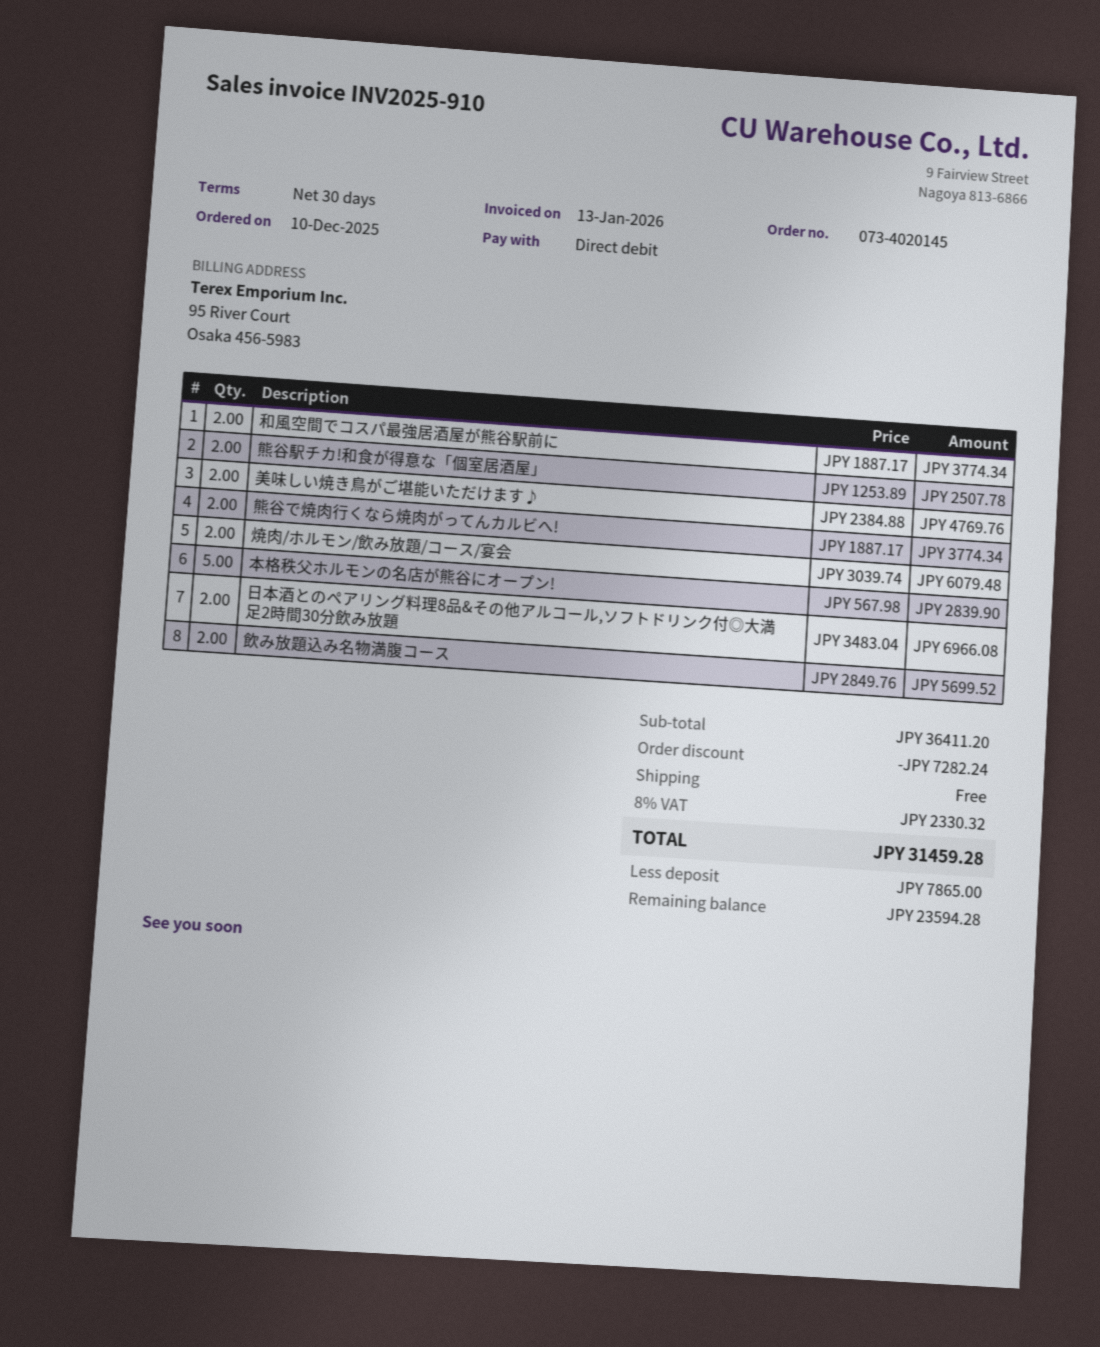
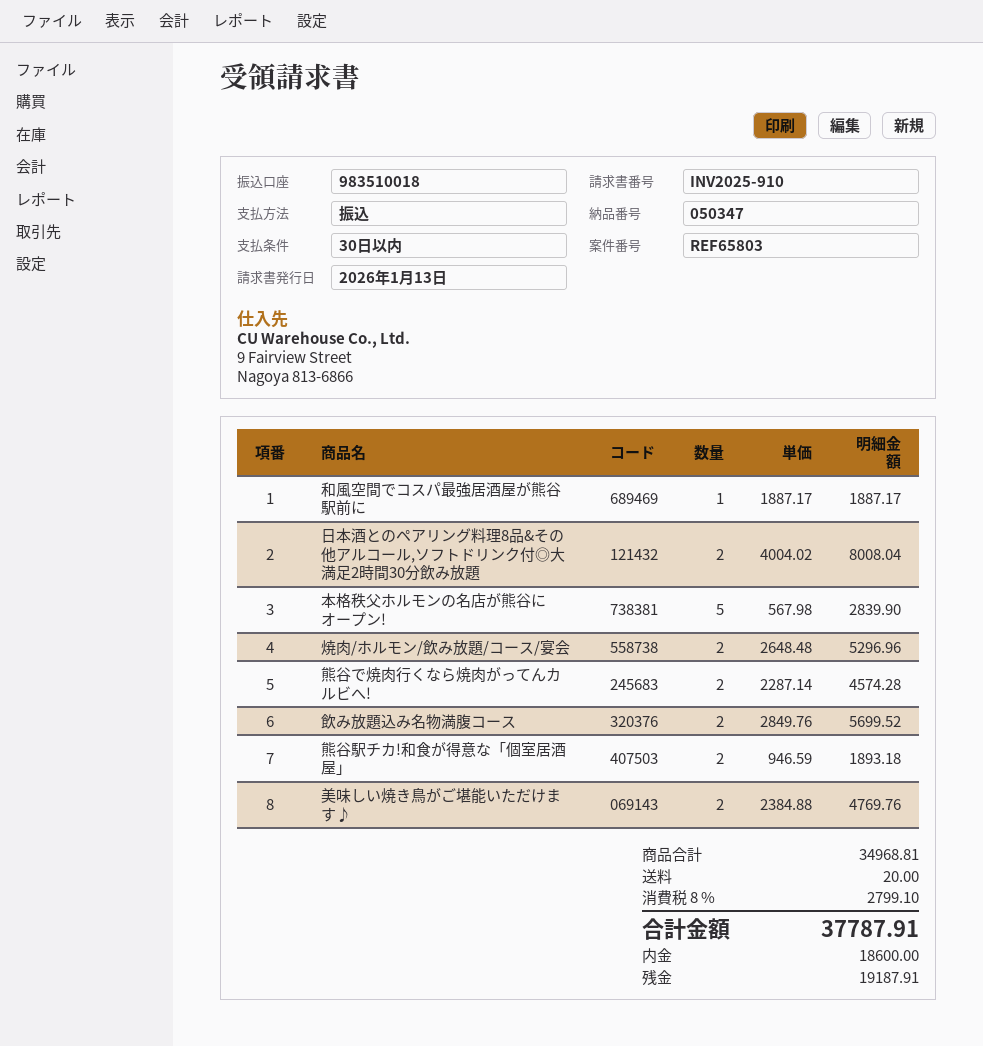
payment method: direct debit -> bank transfer
和風空間でコスパ最強居酒屋が熊谷駅前に: 2 x 1887.17 = 3774.34 -> 1 x 1887.17 = 1887.17
熊谷駅チカ!和食が得意な「個室居酒屋」: 2 x 1253.89 = 2507.78 -> 2 x 946.59 = 1893.18
熊谷で焼肉行くなら焼肉がってんカルビへ!: 2 x 1887.17 = 3774.34 -> 2 x 2287.14 = 4574.28
焼肉/ホルモン/飲み放題/コース/宴会: 2 x 3039.74 = 6079.48 -> 2 x 2648.48 = 5296.96
日本酒とのペアリング料理8品&その他アルコール,ソフトドリンク付◎大満足2時間30分飲み放題: 2 x 3483.04 = 6966.08 -> 2 x 4004.02 = 8008.04
subtotal: 36411.20 -> 34968.81
discount: 7282.24 -> none
shipping: 0.00 -> 20.00
tax: 8% = 2330.32 -> 8% = 2799.10
total: 31459.28 -> 37787.91
deposit: 7865.00 -> 18600.00
balance: 23594.28 -> 19187.91

